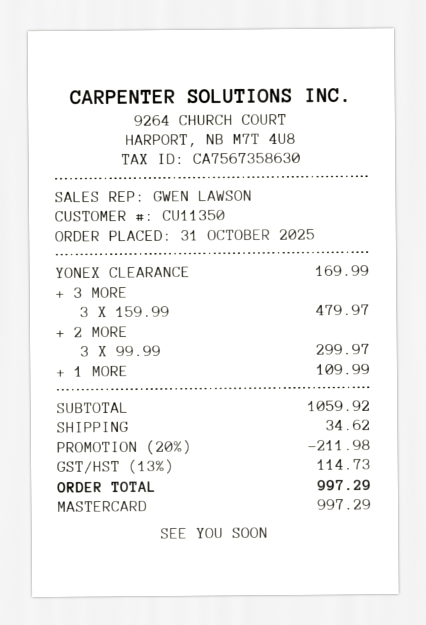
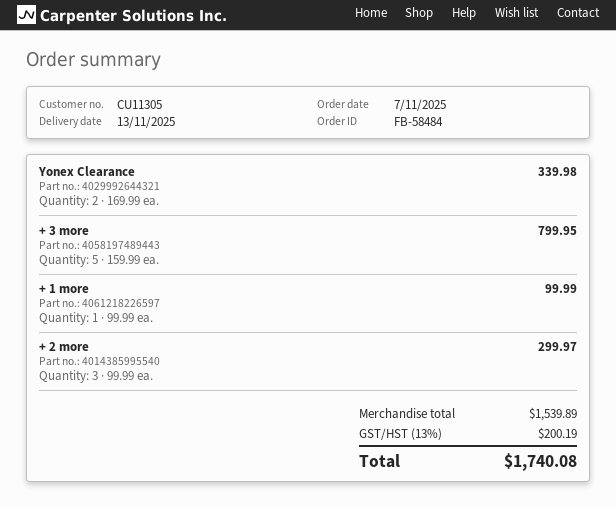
order date: 2025-10-31 -> 2025-11-07
customer number: CU11350 -> CU11305
YONEX CLEARANCE: 1 x 169.99 = 169.99 -> 2 x 169.99 = 339.98
+ 3 MORE: 3 x 159.99 = 479.97 -> 5 x 159.99 = 799.95
+ 1 MORE: 1 x 109.99 = 109.99 -> 1 x 99.99 = 99.99
subtotal: 1059.92 -> 1539.89
discount: 20% = 211.98 -> none
shipping: 34.62 -> none
tax: 13% = 114.73 -> 13% = 200.19
total: 997.29 -> 1740.08

